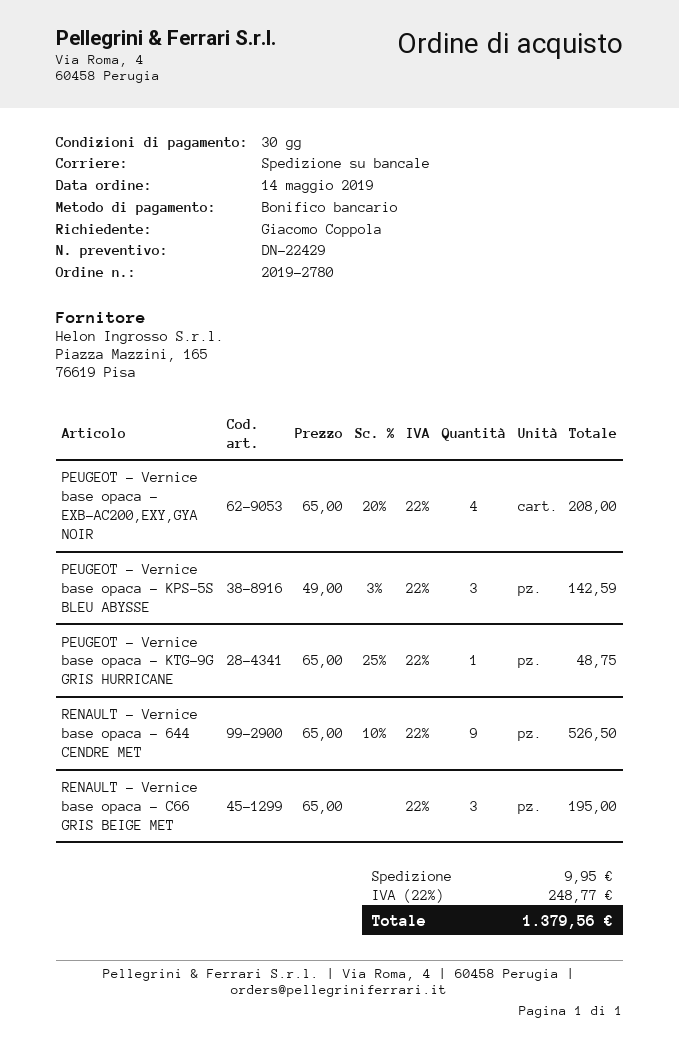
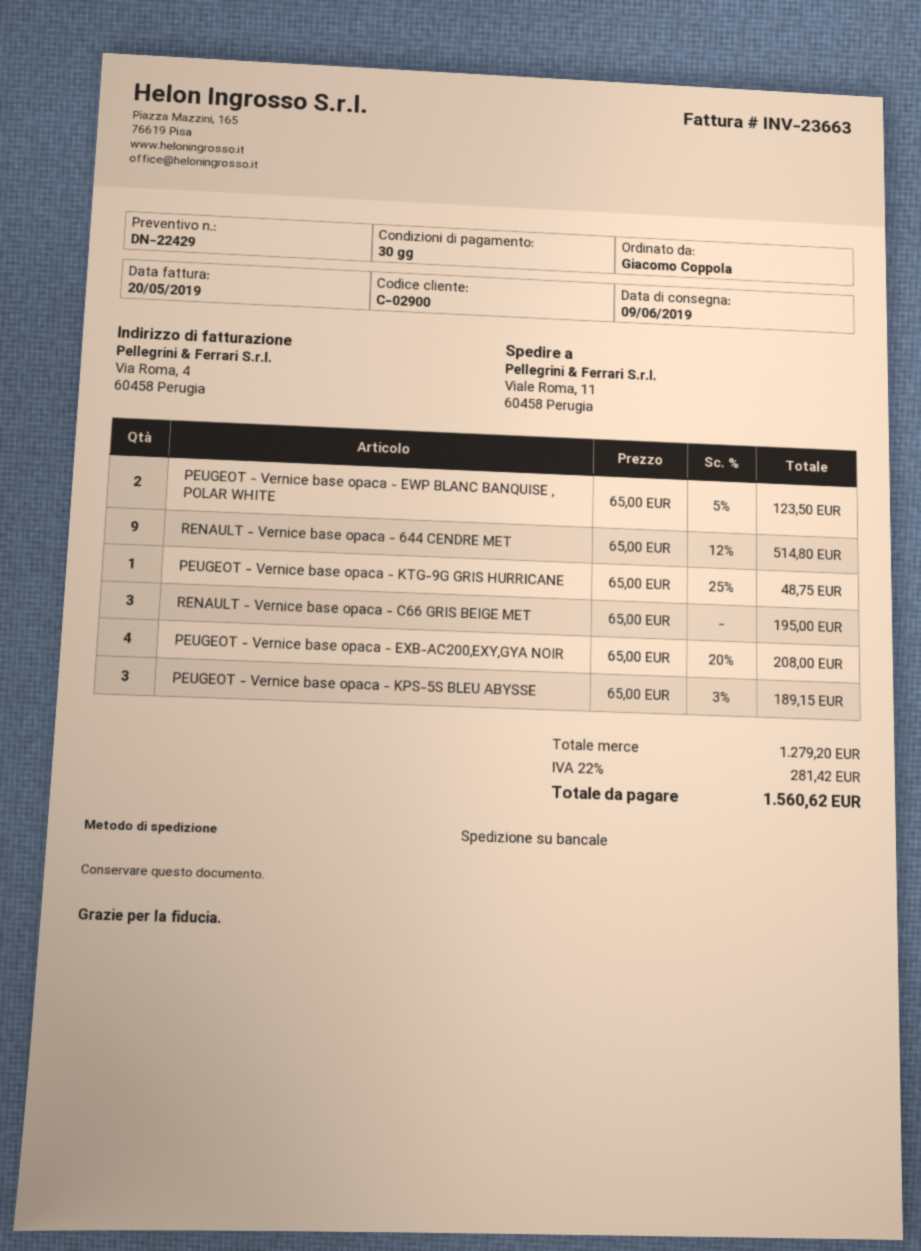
PEUGEOT - Vernice base opaca - KPS-5S BLEU ABYSSE: 3 x 49.00 - 3% = 142.59 -> 3 x 65.00 - 3% = 189.15
RENAULT - Vernice base opaca - 644 CENDRE MET: 9 x 65.00 - 10% = 526.50 -> 9 x 65.00 - 12% = 514.80
PEUGEOT - Vernice base opaca - EWP BLANC BANQUISE , POLAR WHITE: none -> 2 x 65.00 - 5% = 123.50
shipping: 9.95 -> none
tax: 22% = 248.77 -> 22% = 281.42
total: 1379.56 -> 1560.62

